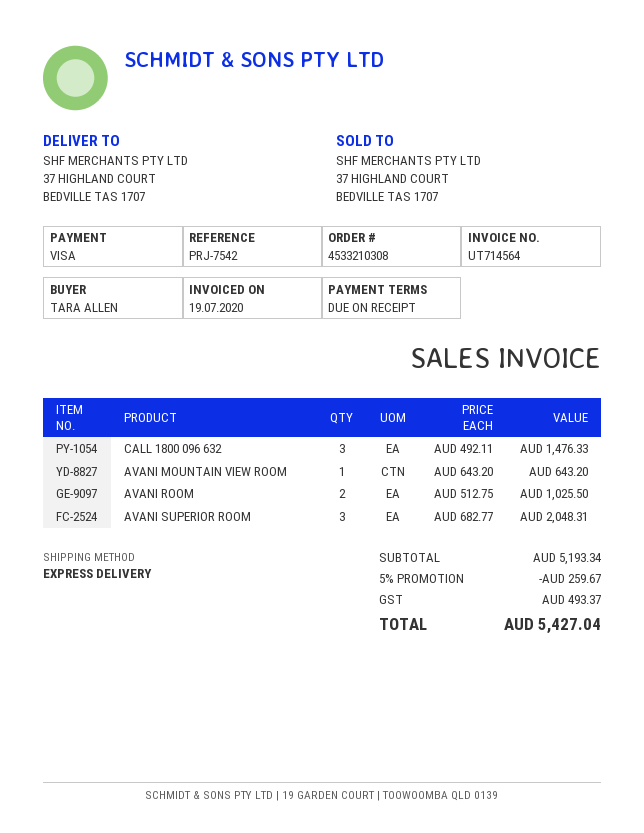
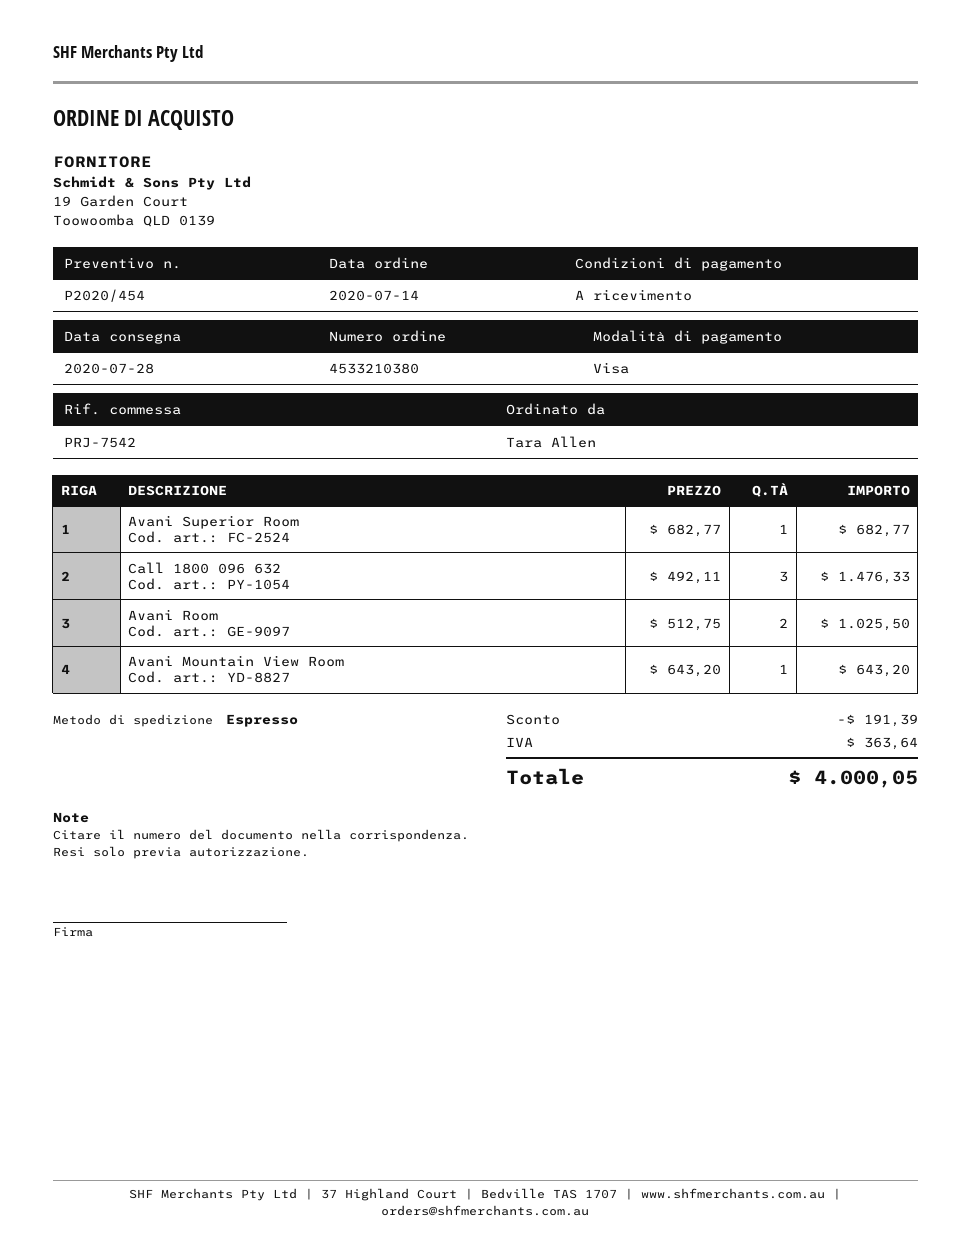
order number: 4533210308 -> 4533210380
AVANI SUPERIOR ROOM: 3 x 682.77 = 2048.31 -> 1 x 682.77 = 682.77
discount: 259.67 -> 191.39
tax: 493.37 -> 363.64
total: 5427.04 -> 4000.05

